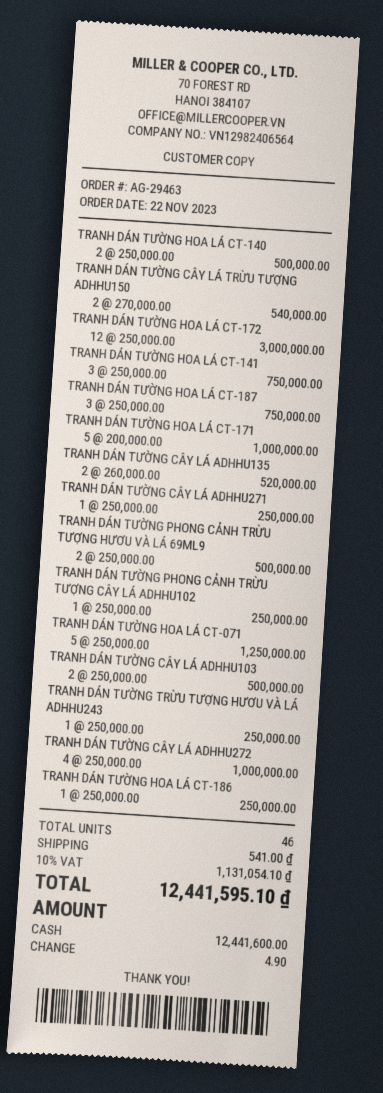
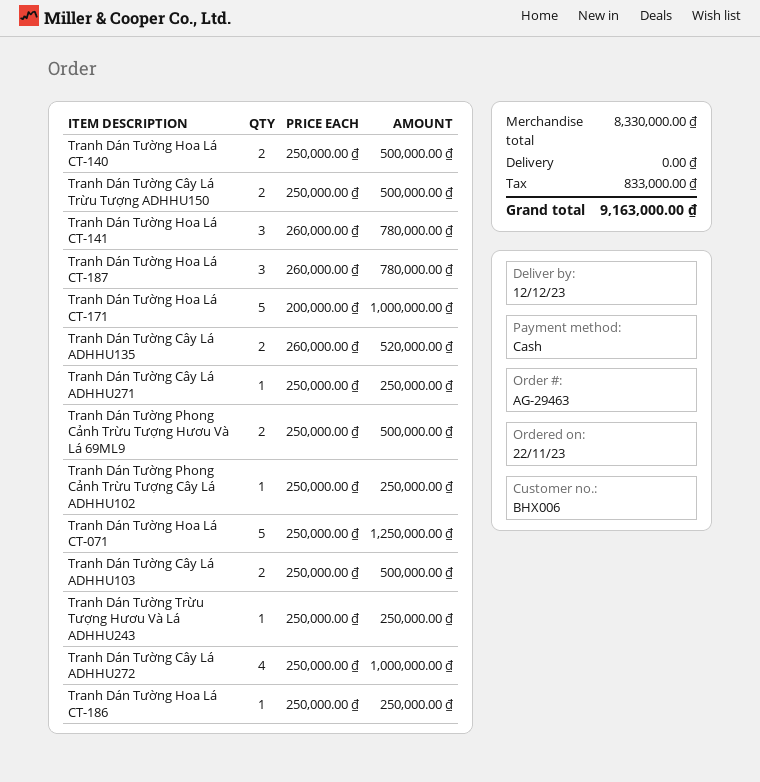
TRANH DÁN TƯỜNG CÂY LÁ TRỪU TƯỢNG ADHHU150: 2 x 270000.00 = 540000.00 -> 2 x 250000.00 = 500000.00
TRANH DÁN TƯỜNG HOA LÁ CT-172: 12 x 250000.00 = 3000000.00 -> none
TRANH DÁN TƯỜNG HOA LÁ CT-141: 3 x 250000.00 = 750000.00 -> 3 x 260000.00 = 780000.00
TRANH DÁN TƯỜNG HOA LÁ CT-187: 3 x 250000.00 = 750000.00 -> 3 x 260000.00 = 780000.00
shipping: 541.00 -> 0.00
tax: 1131054.10 -> 833000.00
total: 12441595.10 -> 9163000.00

